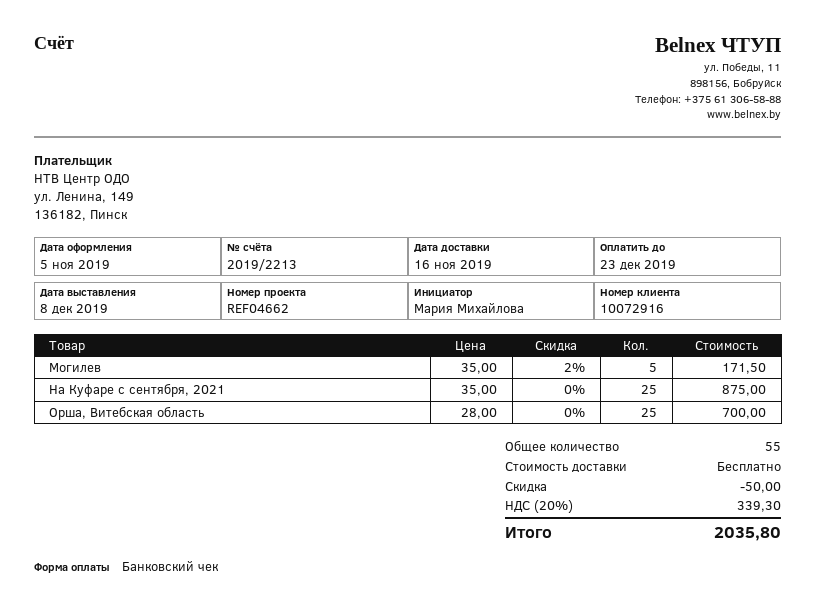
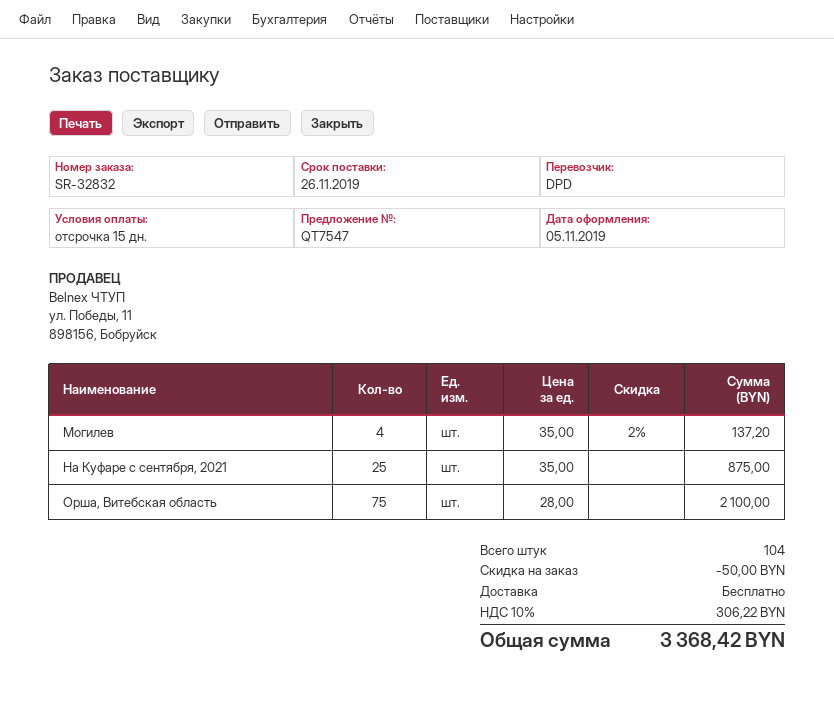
delivery date: 2019-11-16 -> 2019-11-26
Могилев: 5 x 35.00 - 2% = 171.50 -> 4 x 35.00 - 2% = 137.20
Орша, Витебская область: 25 x 28.00 = 700.00 -> 75 x 28.00 = 2100.00
total quantity: 55 -> 104
tax: 20% = 339.30 -> 10% = 306.22
total: 2035.80 -> 3368.42

